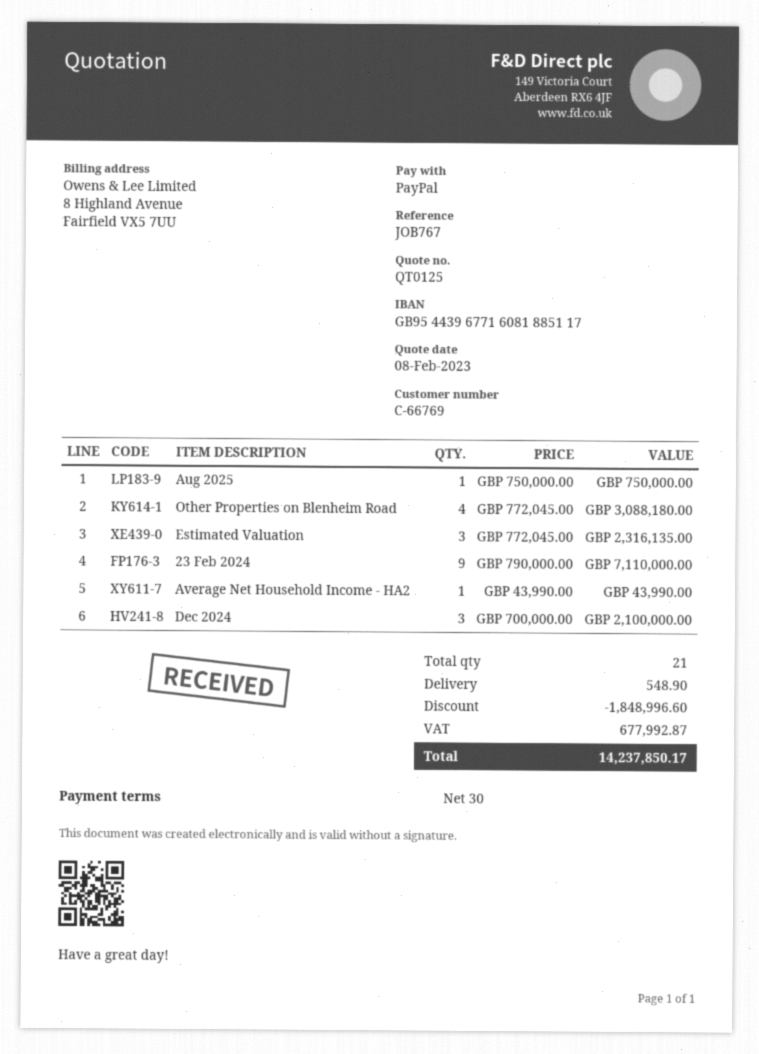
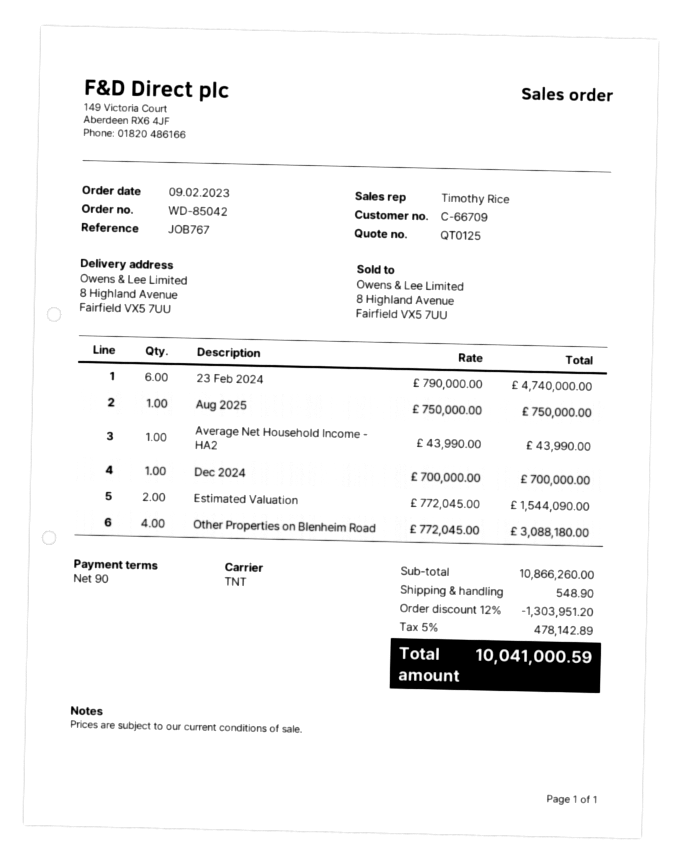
payment terms: 30 days -> 90 days
customer number: C-66769 -> C-66709
Estimated Valuation: 3 x 772045.00 = 2316135.00 -> 2 x 772045.00 = 1544090.00
23 Feb 2024: 9 x 790000.00 = 7110000.00 -> 6 x 790000.00 = 4740000.00
Dec 2024: 3 x 700000.00 = 2100000.00 -> 1 x 700000.00 = 700000.00
discount: 1848996.60 -> 1303951.20
tax: 677992.87 -> 478142.89
total: 14237850.17 -> 10041000.59

